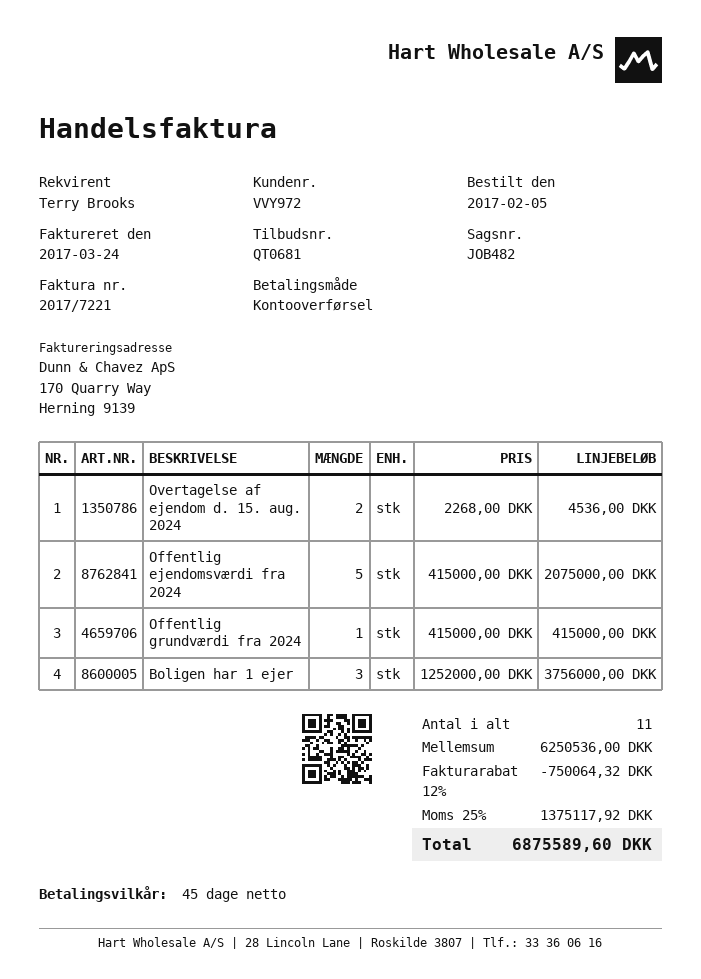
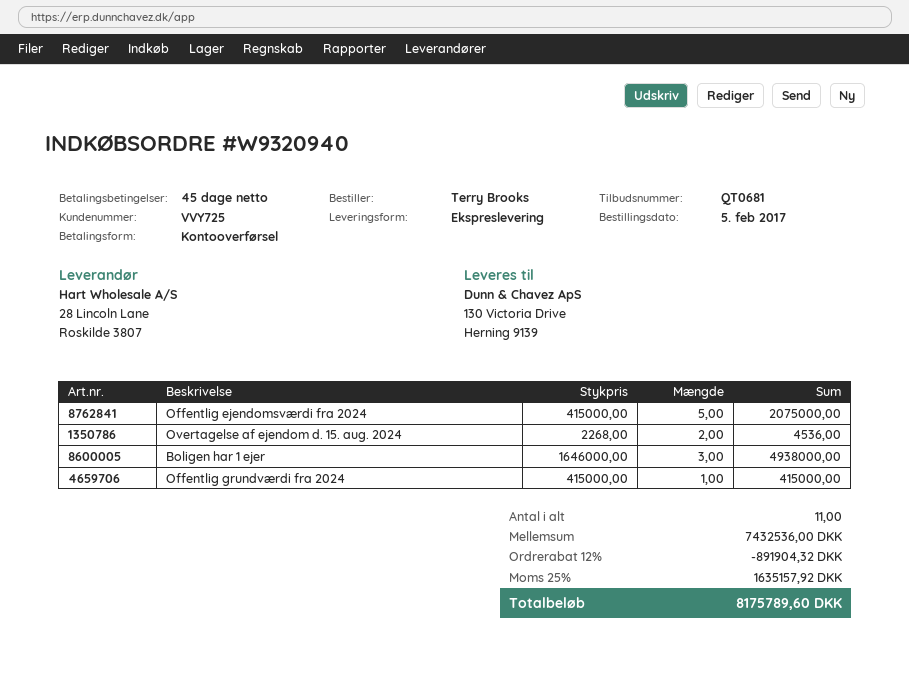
customer number: VVY972 -> VVY725
Boligen har 1 ejer: 3 x 1252000.00 = 3756000.00 -> 3 x 1646000.00 = 4938000.00
subtotal: 6250536.00 -> 7432536.00
discount: 12% = 750064.32 -> 12% = 891904.32
tax: 25% = 1375117.92 -> 25% = 1635157.92
total: 6875589.60 -> 8175789.60

